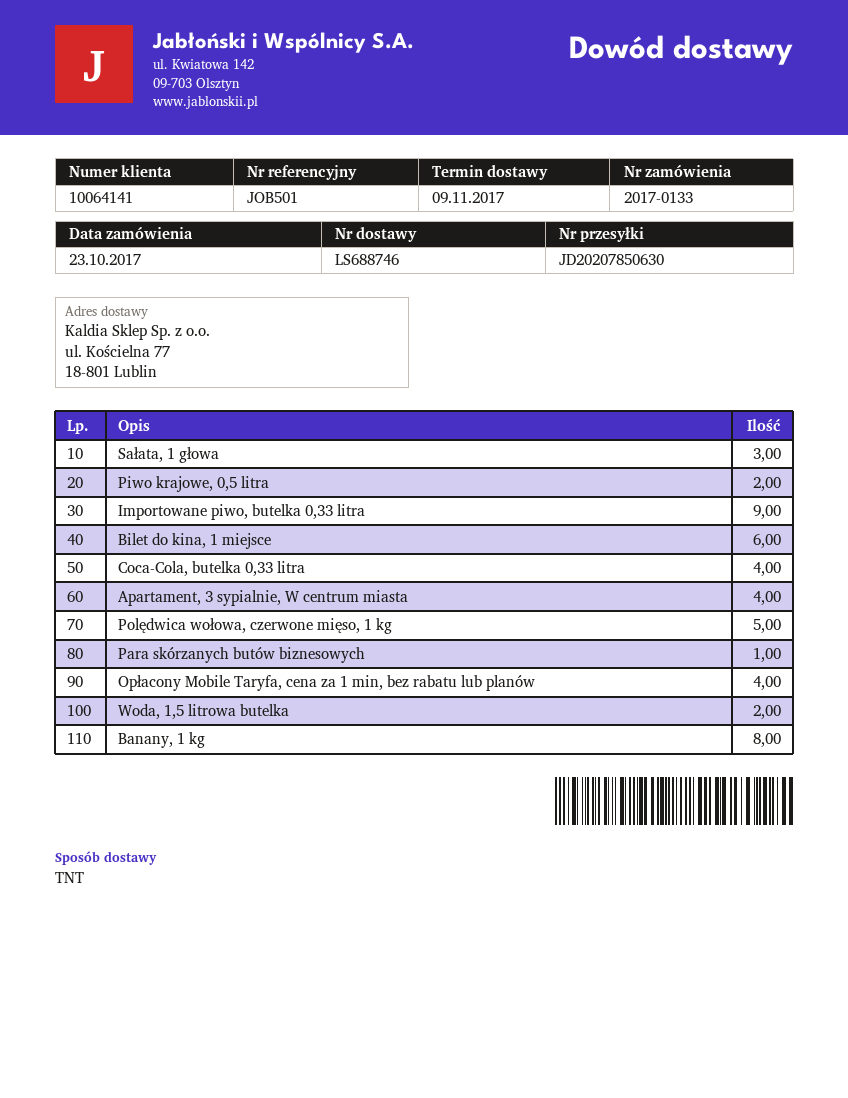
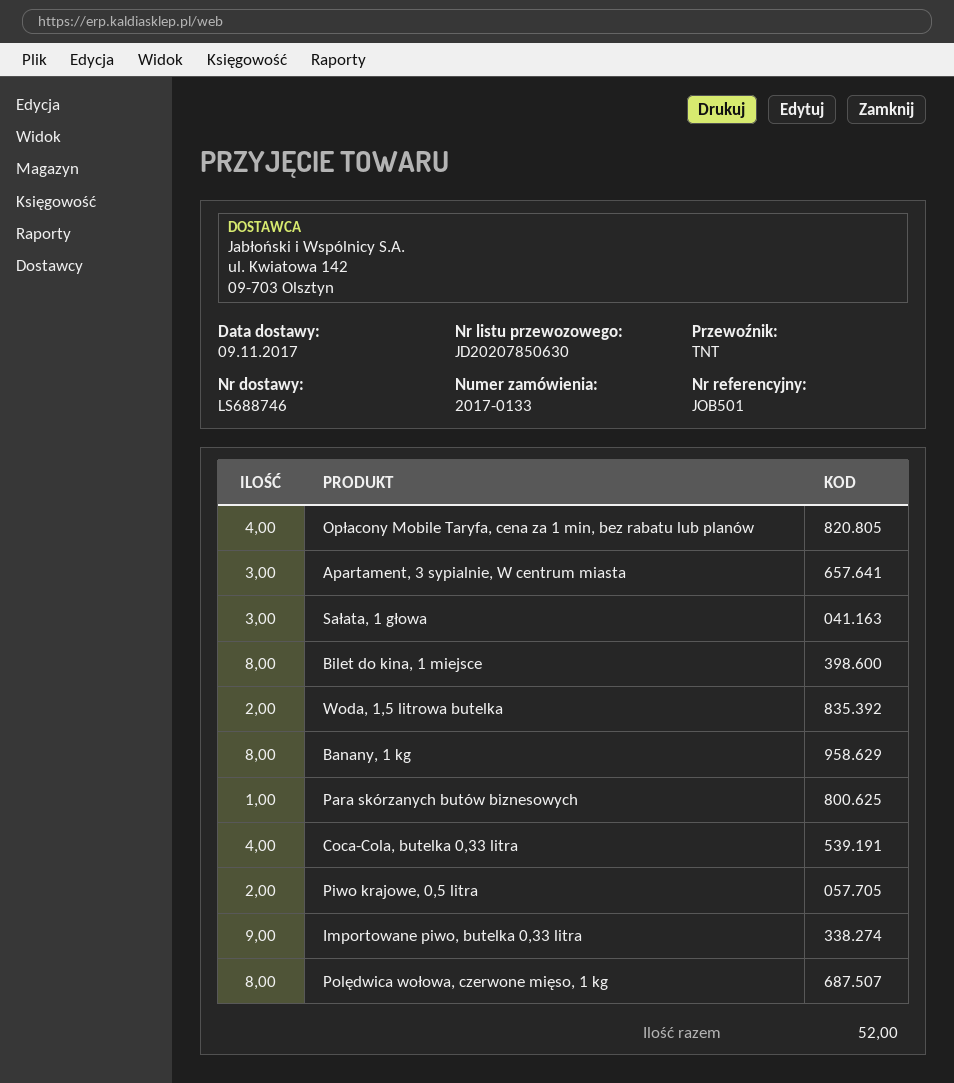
Bilet do kina, 1 miejsce: 6 -> 8
Apartament, 3 sypialnie, W centrum miasta: 4 -> 3
Polędwica wołowa, czerwone mięso, 1 kg: 5 -> 8

